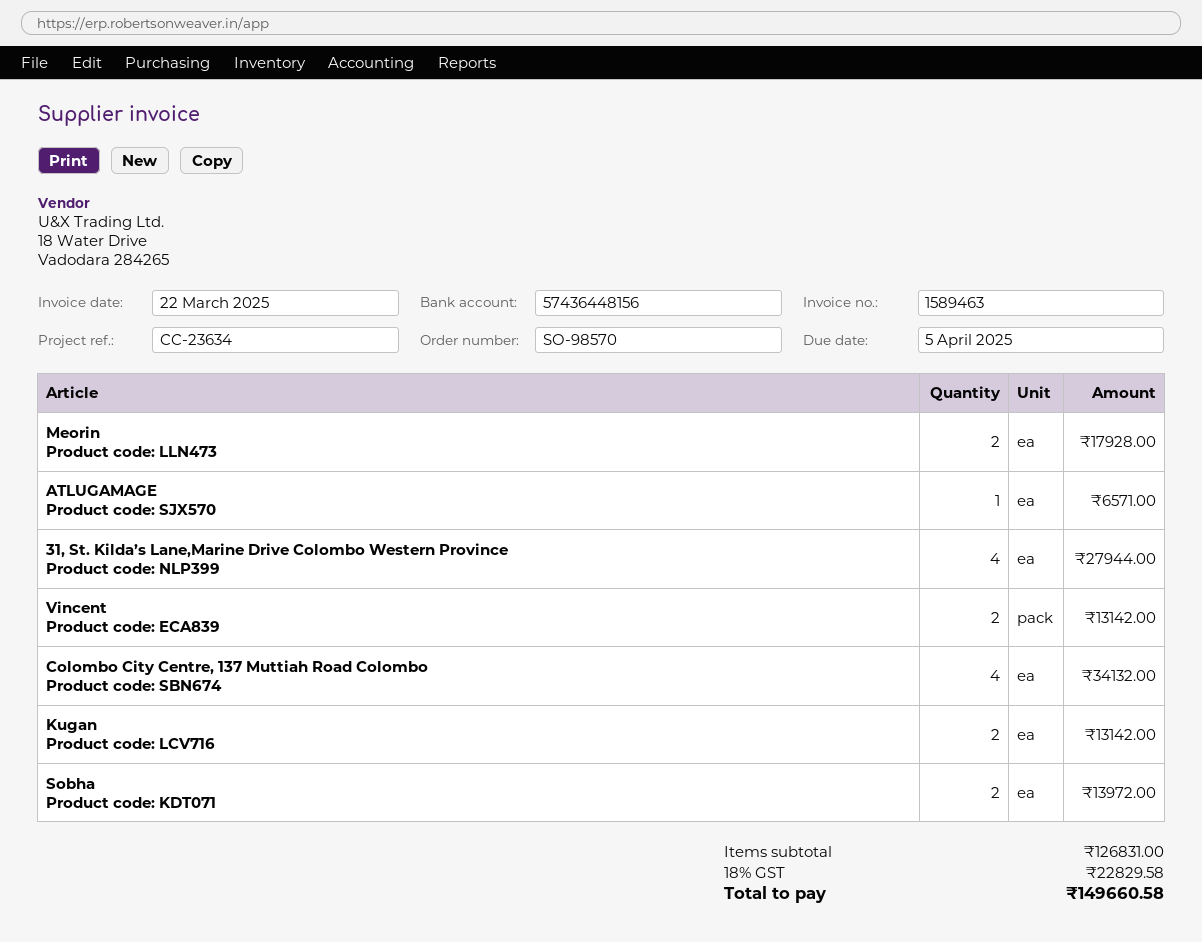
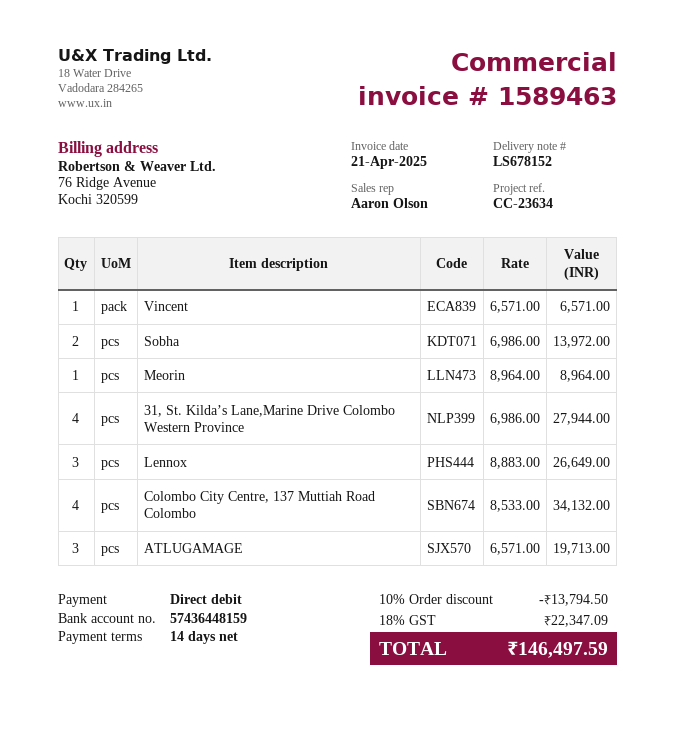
invoice date: 2025-03-22 -> 2025-04-21
bank account: 57436448156 -> 57436448159
Meorin: 2 for 17928.00 -> 1 for 8964.00
ATLUGAMAGE: 1 for 6571.00 -> 3 for 19713.00
Vincent: 2 for 13142.00 -> 1 for 6571.00
Kugan: 2 for 13142.00 -> none
Lennox: none -> 3 for 26649.00
discount: none -> 10% = 13794.50
tax: 18% = 22829.58 -> 18% = 22347.09
total: 149660.58 -> 146497.59

